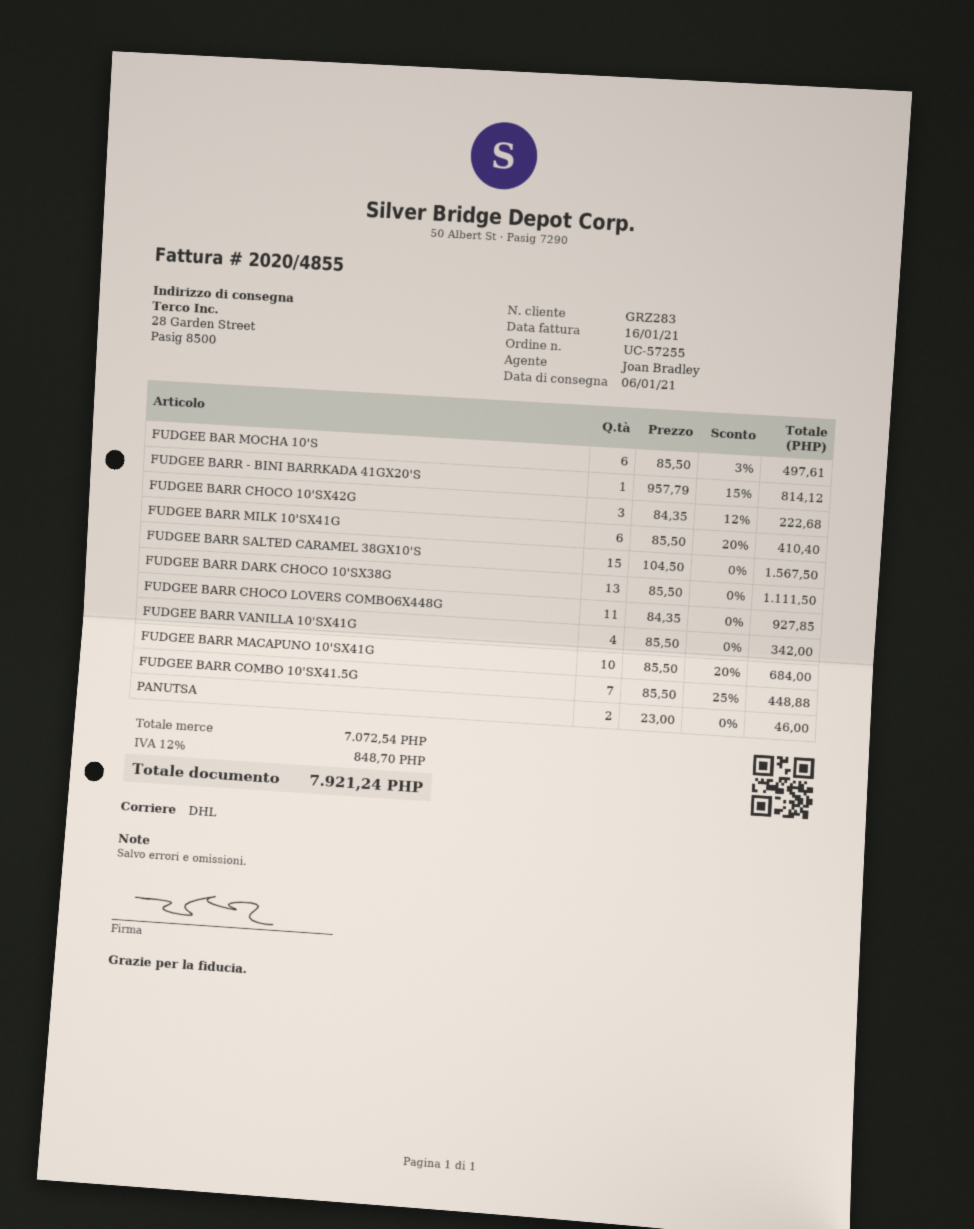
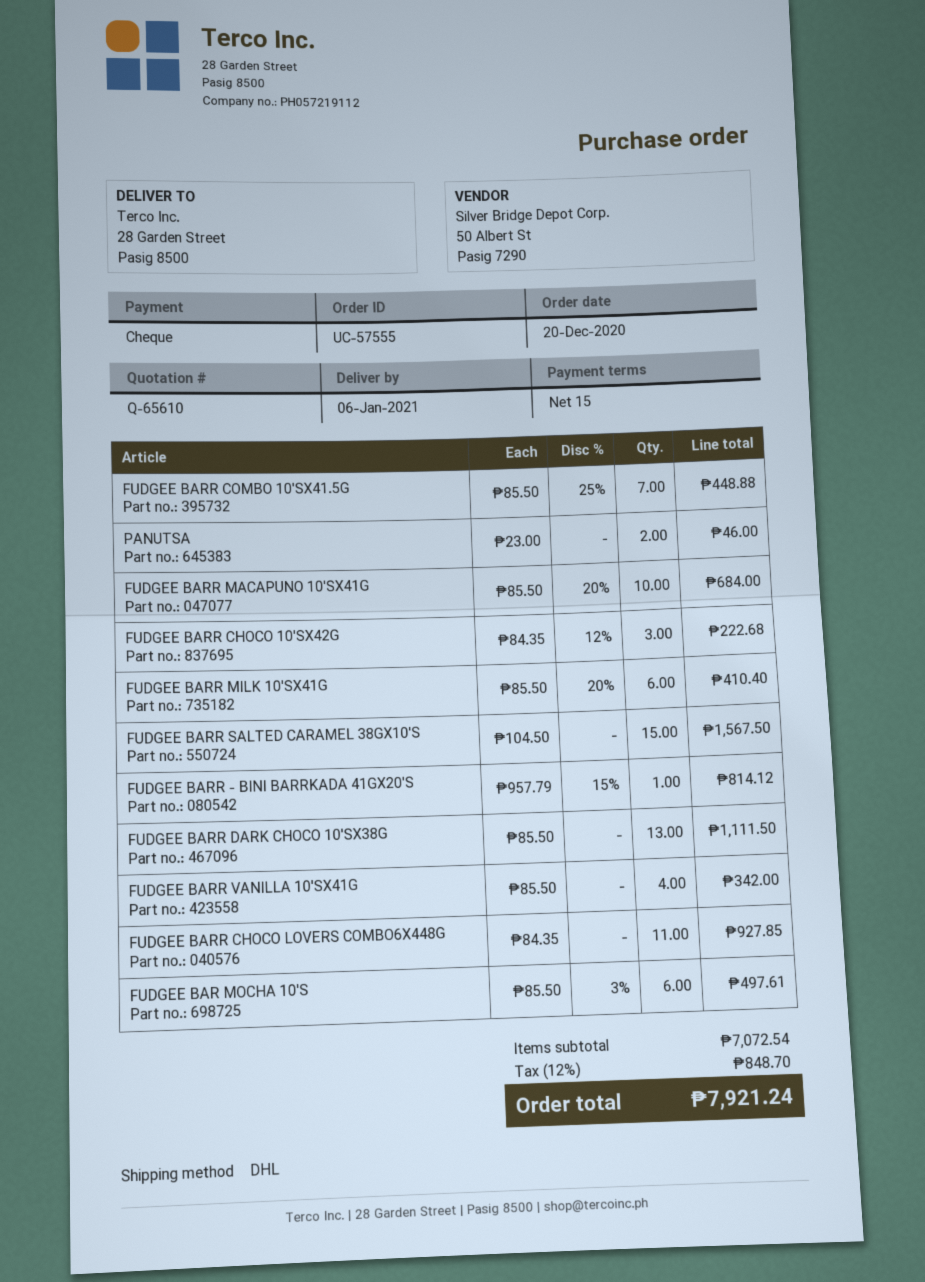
order number: UC-57255 -> UC-57555

